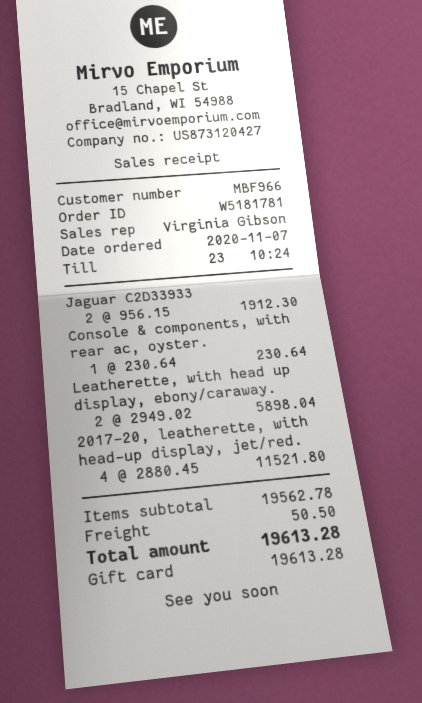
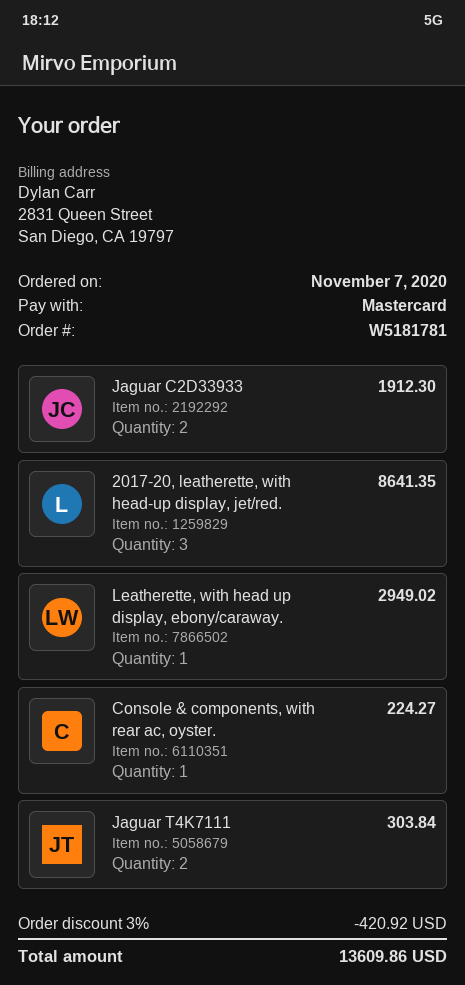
payment method: gift card -> Mastercard
Console & components, with rear ac, oyster.: 1 for 230.64 -> 1 for 224.27
Leatherette, with head up display, ebony/caraway.: 2 for 5898.04 -> 1 for 2949.02
2017-20, leatherette, with head-up display, jet/red.: 4 for 11521.80 -> 3 for 8641.35
Jaguar T4K7111: none -> 2 for 303.84
discount: none -> 3% = 420.92
shipping: 50.50 -> none
total: 19613.28 -> 13609.86

